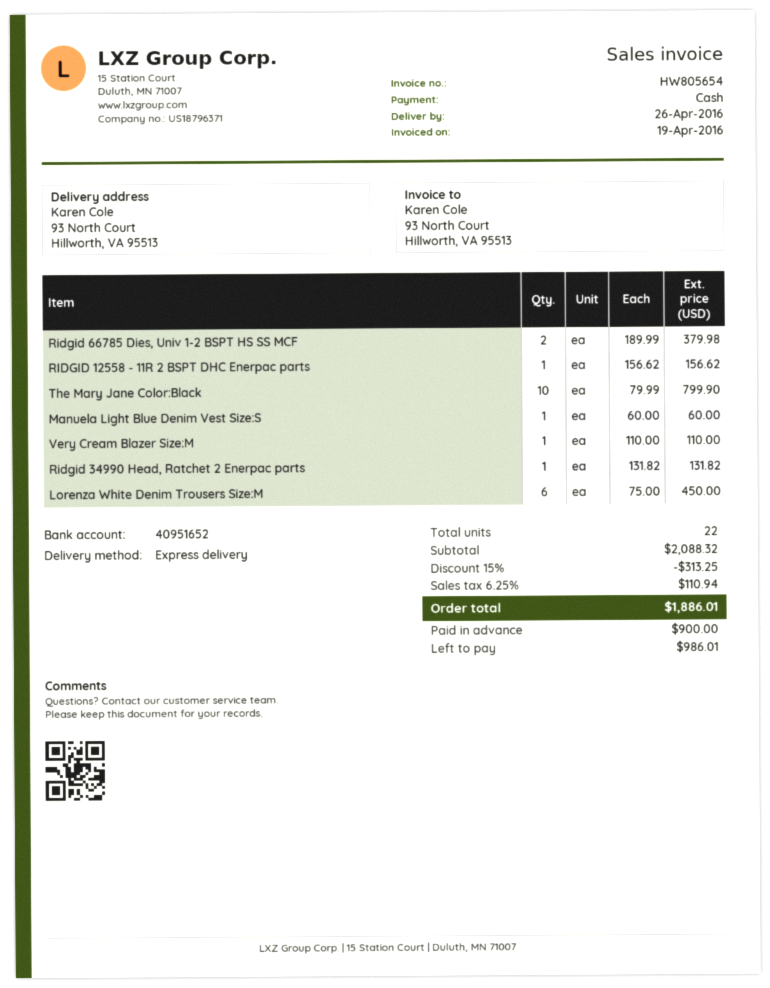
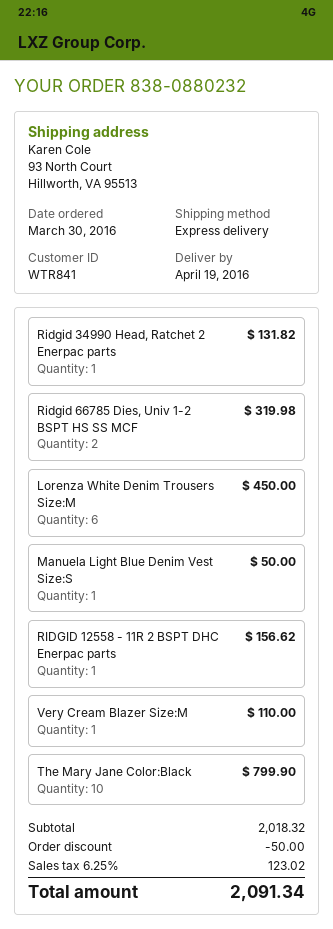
delivery date: 2016-04-26 -> 2016-04-19
Ridgid 66785 Dies, Univ 1-2 BSPT HS SS MCF: 2 for 379.98 -> 2 for 319.98
Manuela Light Blue Denim Vest Size:S: 1 for 60.00 -> 1 for 50.00
subtotal: 2088.32 -> 2018.32
discount: 313.25 -> 50.00
tax: 6.25% = 110.94 -> 6.25% = 123.02
total: 1886.01 -> 2091.34

